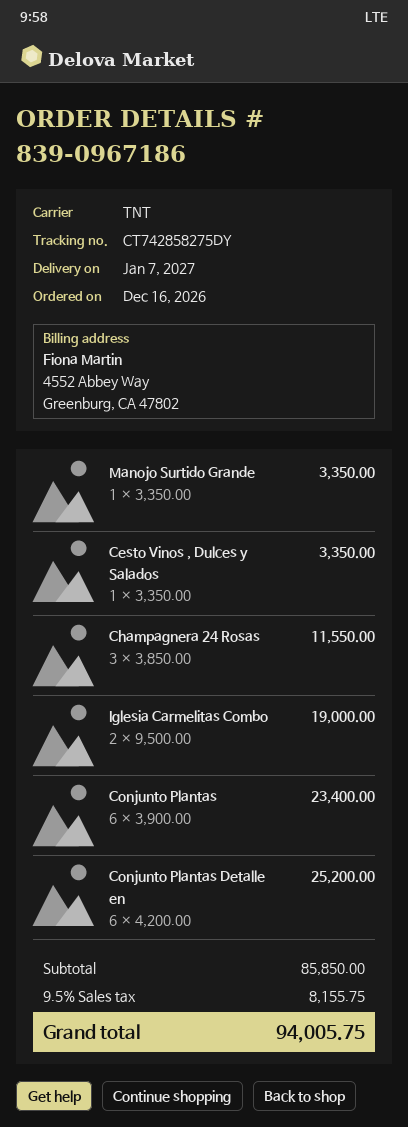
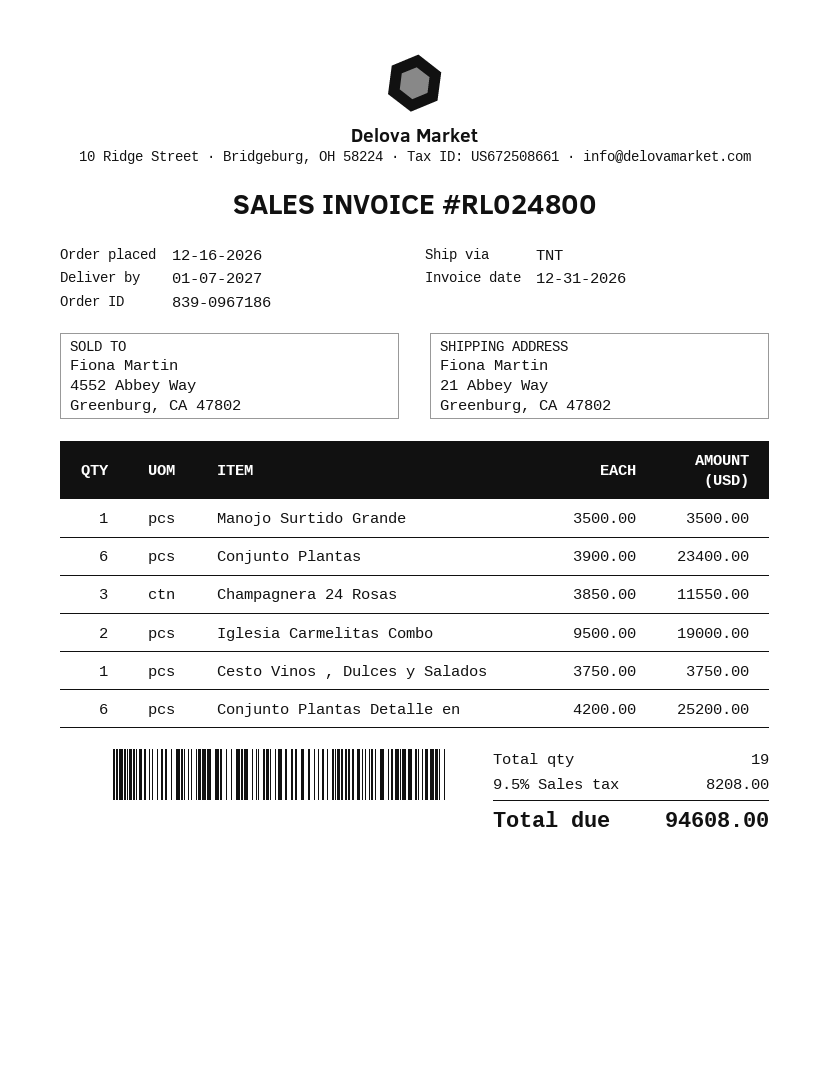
Manojo Surtido Grande: 1 x 3350.00 = 3350.00 -> 1 x 3500.00 = 3500.00
Cesto Vinos , Dulces y Salados: 1 x 3350.00 = 3350.00 -> 1 x 3750.00 = 3750.00
tax: 9.5% = 8155.75 -> 9.5% = 8208.00
total: 94005.75 -> 94608.00

